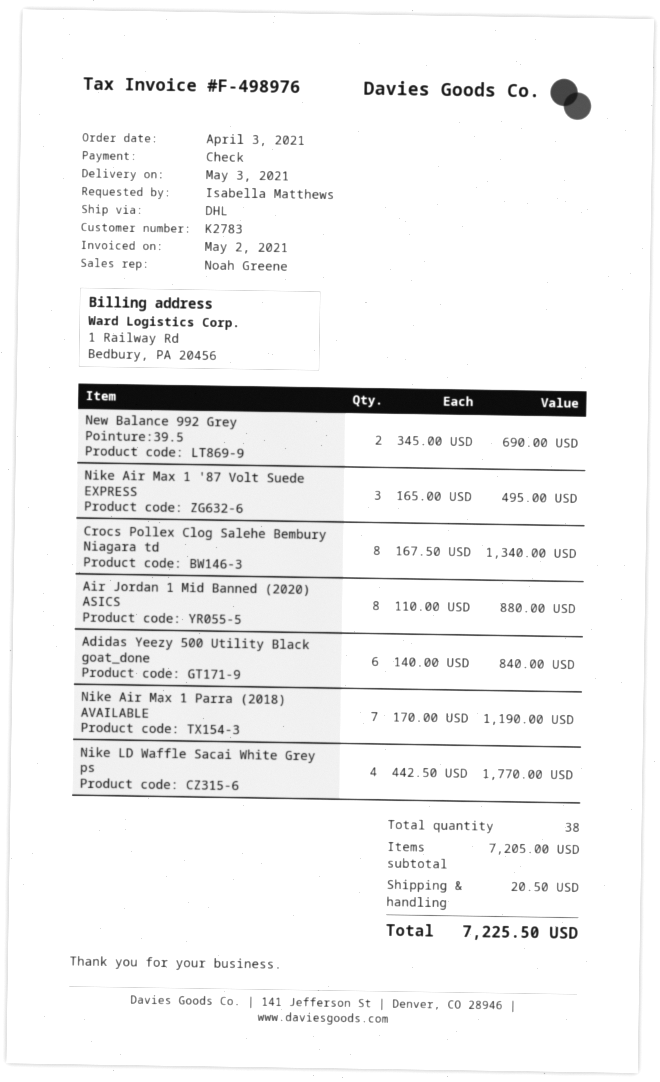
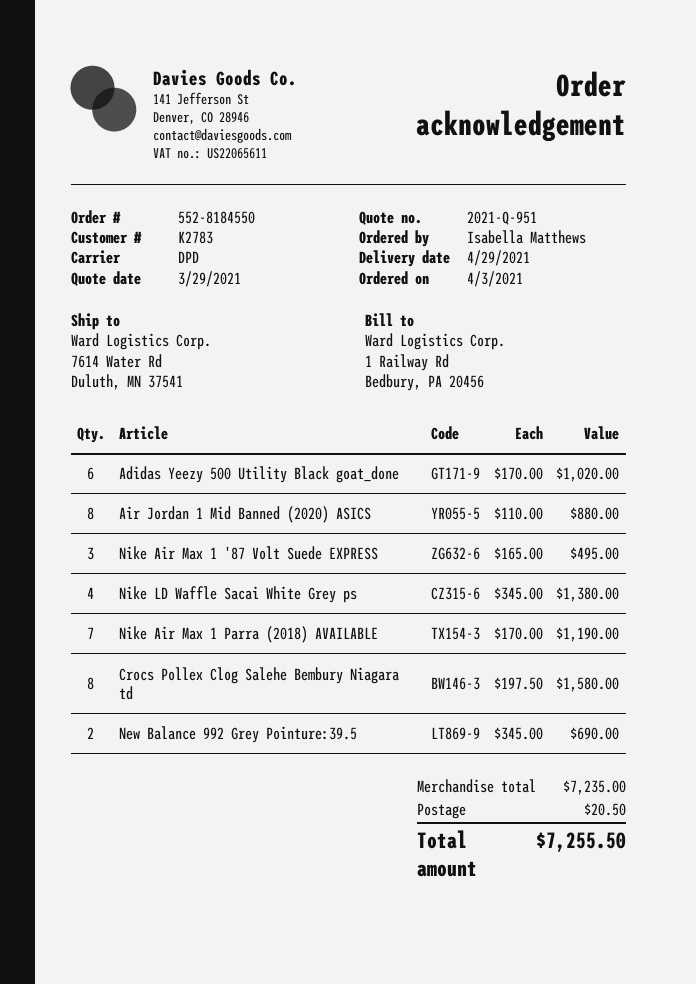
delivery date: 2021-05-03 -> 2021-04-29
shipping method: DHL -> DPD
Crocs Pollex Clog Salehe Bembury Niagara td: 8 x 167.50 = 1340.00 -> 8 x 197.50 = 1580.00
Adidas Yeezy 500 Utility Black goat_done: 6 x 140.00 = 840.00 -> 6 x 170.00 = 1020.00
Nike LD Waffle Sacai White Grey ps: 4 x 442.50 = 1770.00 -> 4 x 345.00 = 1380.00
subtotal: 7205.00 -> 7235.00
total: 7225.50 -> 7255.50

